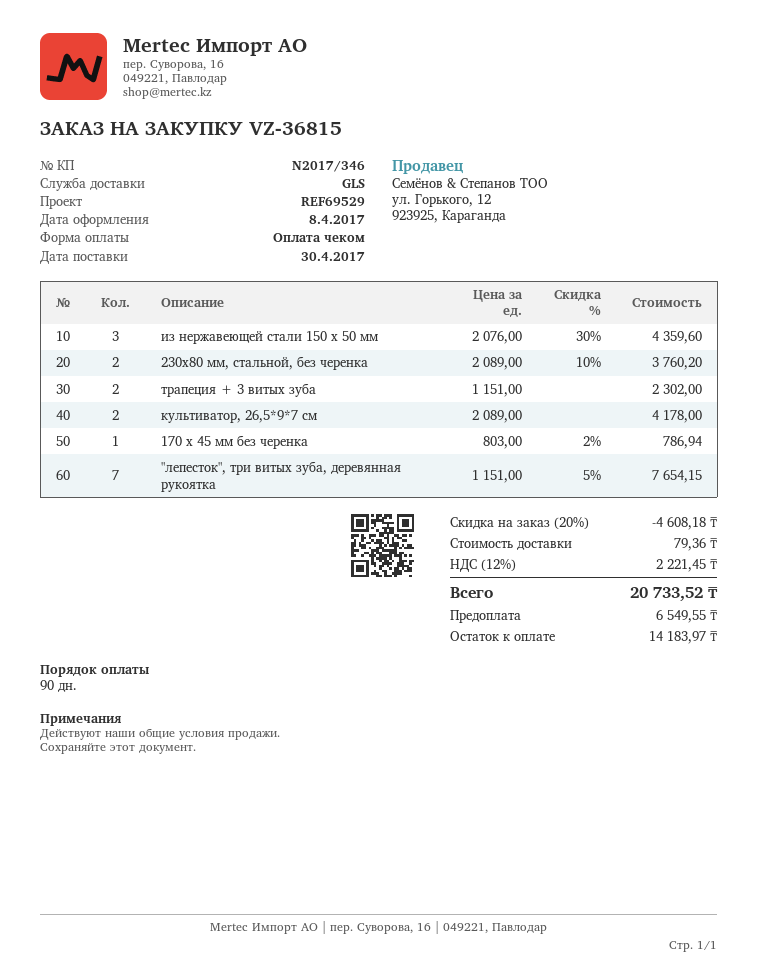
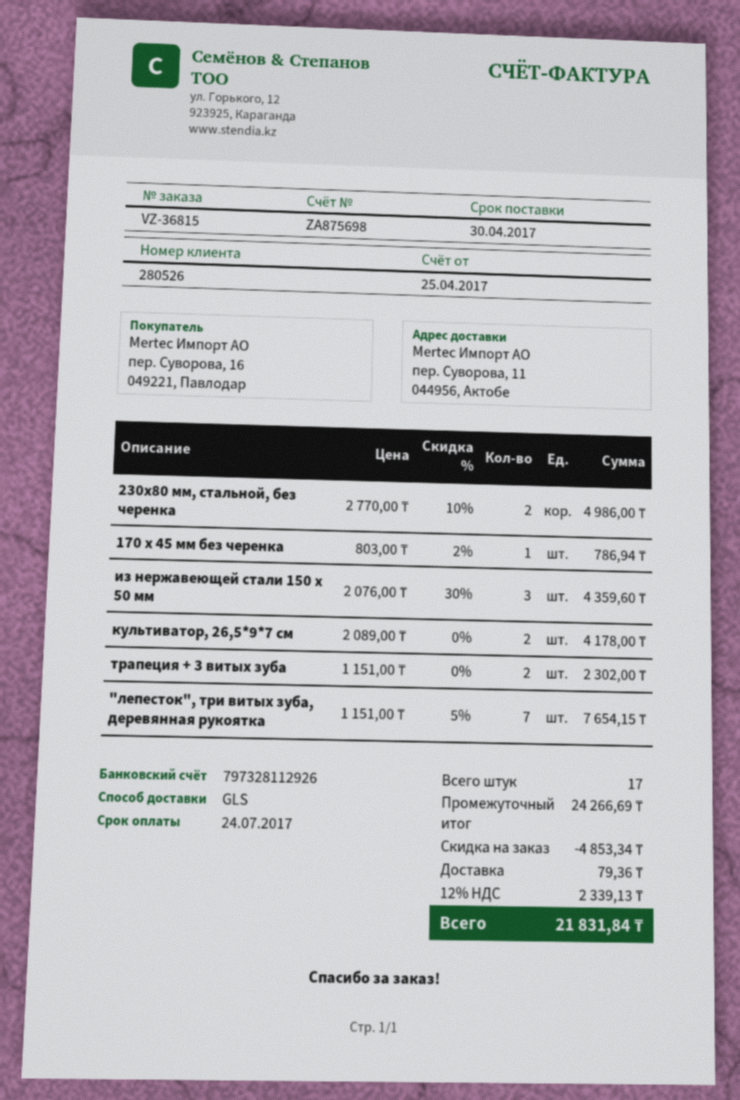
230х80 мм, стальной, без черенка: 2 x 2089.00 - 10% = 3760.20 -> 2 x 2770.00 - 10% = 4986.00
discount: 4608.18 -> 4853.34
tax: 12% = 2221.45 -> 12% = 2339.13
total: 20733.52 -> 21831.84

